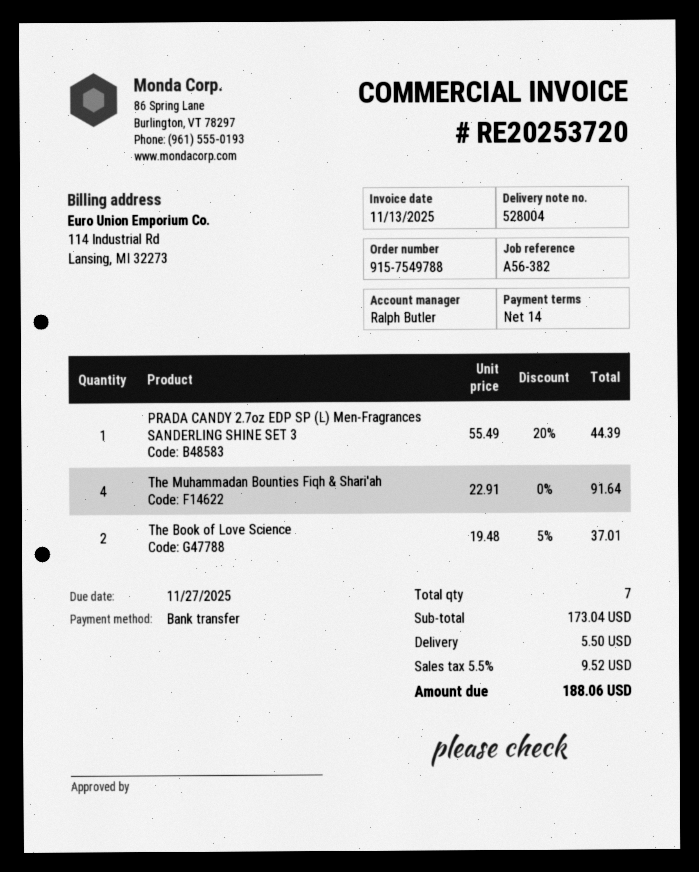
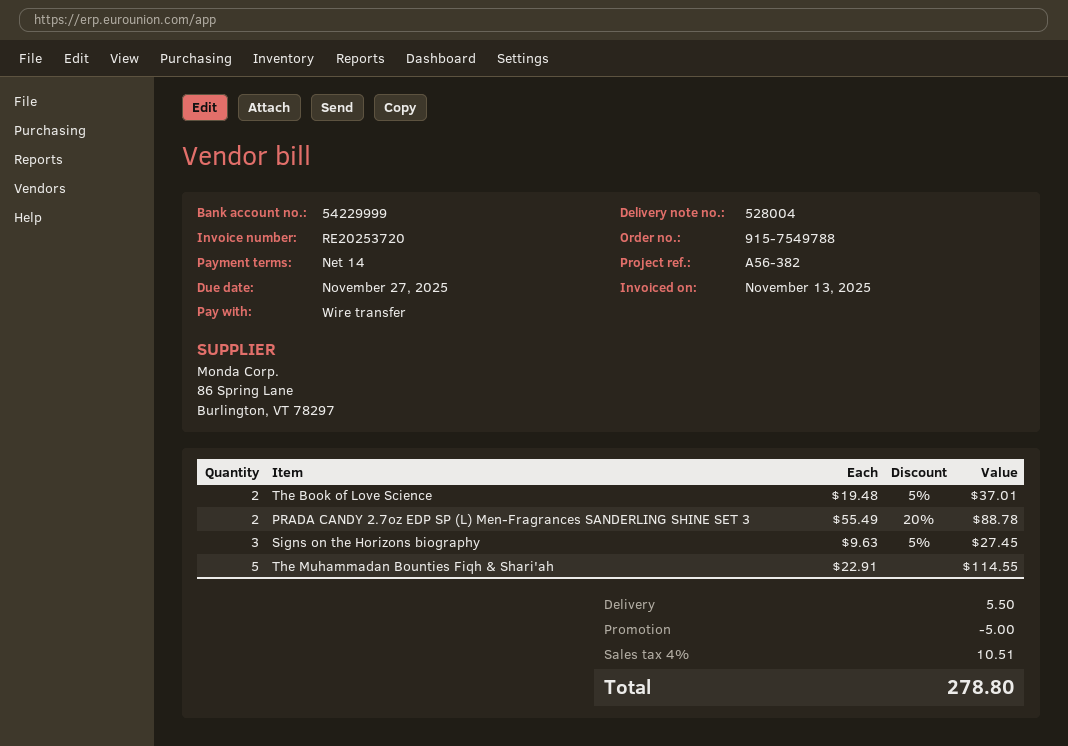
PRADA CANDY 2.7oz EDP SP (L) Men-Fragrances SANDERLING SHINE SET 3: 1 x 55.49 - 20% = 44.39 -> 2 x 55.49 - 20% = 88.78
The Muhammadan Bounties Fiqh & Shari'ah: 4 x 22.91 = 91.64 -> 5 x 22.91 = 114.55
Signs on the Horizons biography: none -> 3 x 9.63 - 5% = 27.45
discount: none -> 5.00
tax: 5.5% = 9.52 -> 4% = 10.51
total: 188.06 -> 278.80

